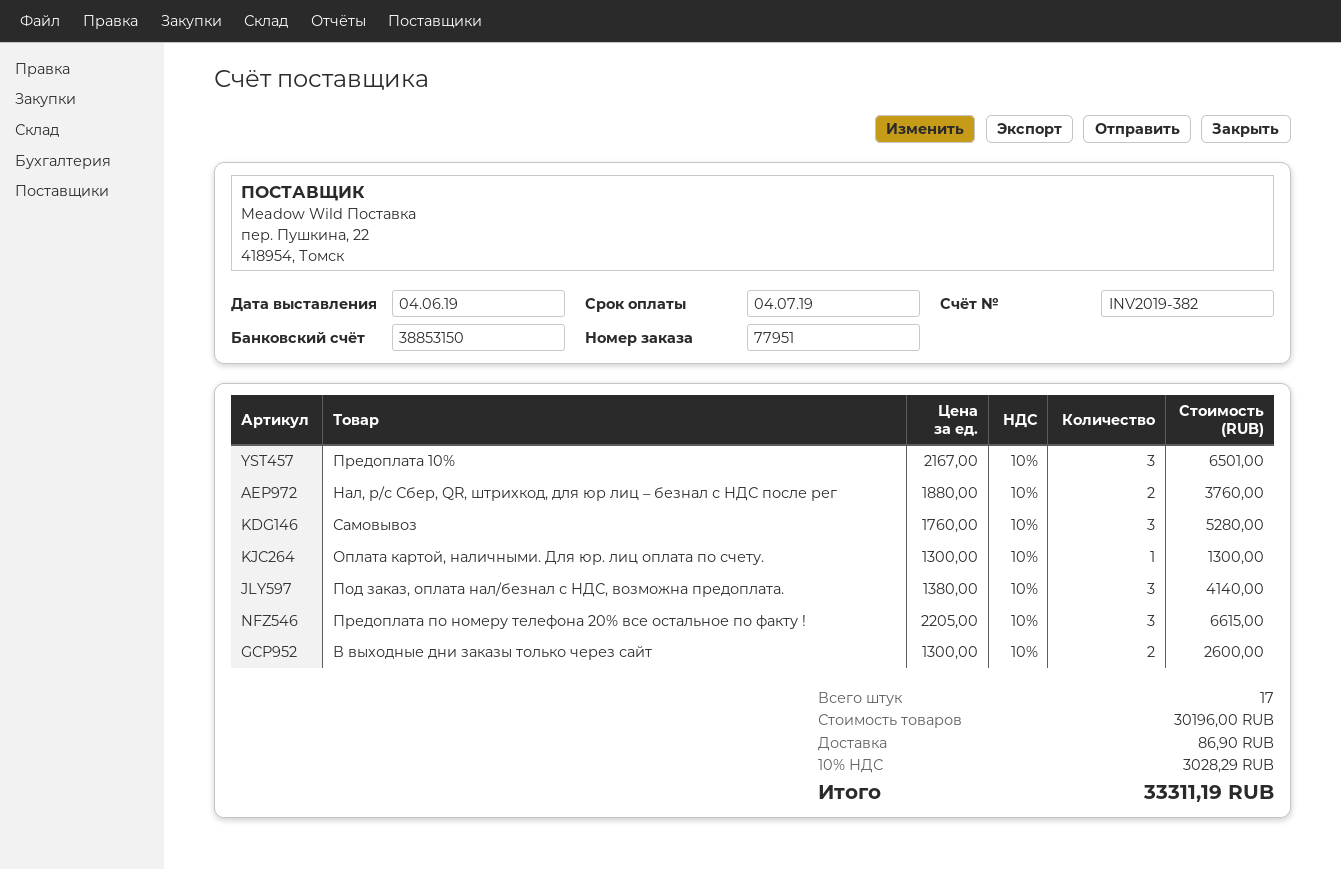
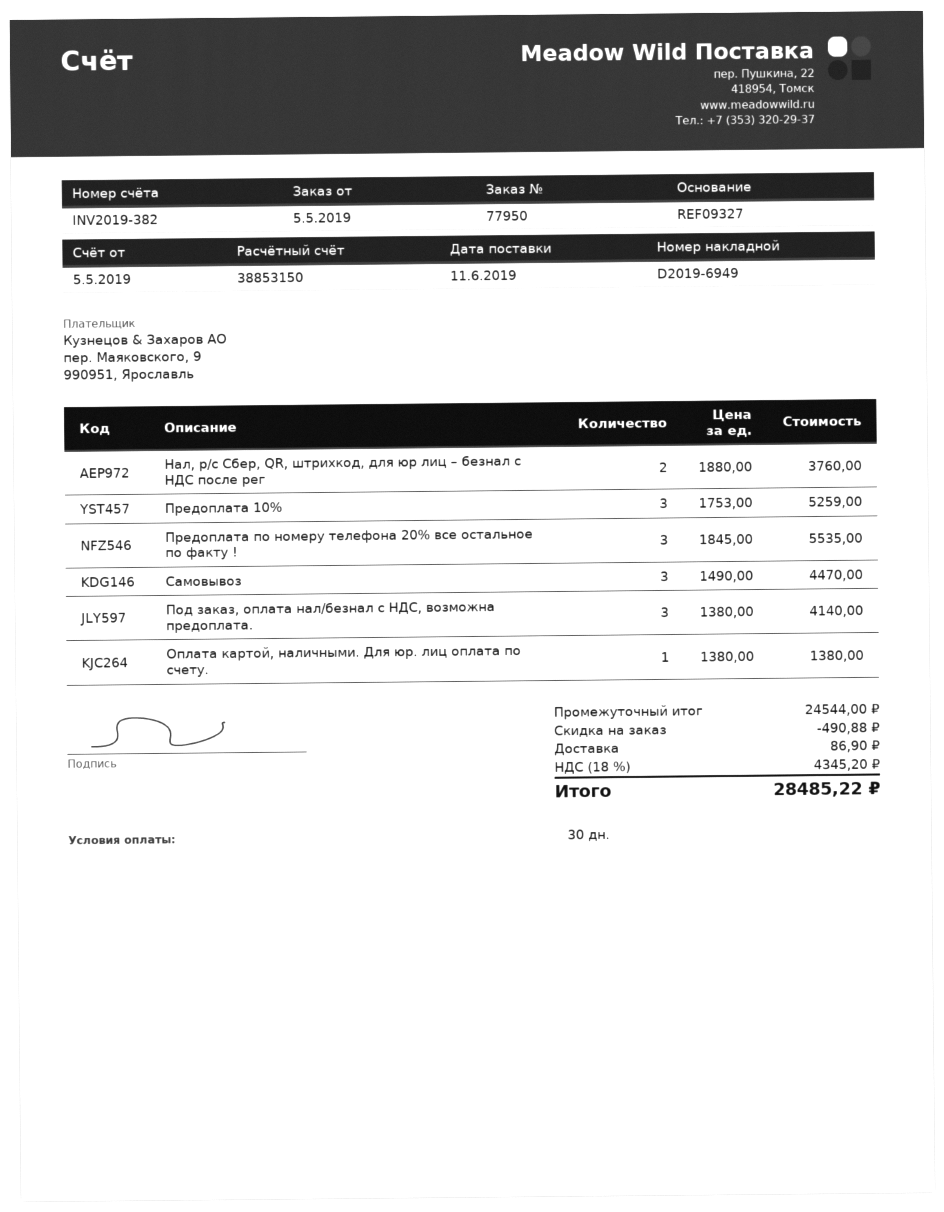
order number: 77951 -> 77950
invoice date: 2019-06-04 -> 2019-05-05
Предоплата 10%: 3 x 2167.00 = 6501.00 -> 3 x 1753.00 = 5259.00
Самовывоз: 3 x 1760.00 = 5280.00 -> 3 x 1490.00 = 4470.00
Оплата картой, наличными. Для юр. лиц оплата по счету.: 1 x 1300.00 = 1300.00 -> 1 x 1380.00 = 1380.00
Предоплата по номеру телефона 20% все остальное по факту !: 3 x 2205.00 = 6615.00 -> 3 x 1845.00 = 5535.00
В выходные дни заказы только через сайт: 2 x 1300.00 = 2600.00 -> none
subtotal: 30196.00 -> 24544.00
discount: none -> 490.88
tax: 10% = 3028.29 -> 18% = 4345.20
total: 33311.19 -> 28485.22

